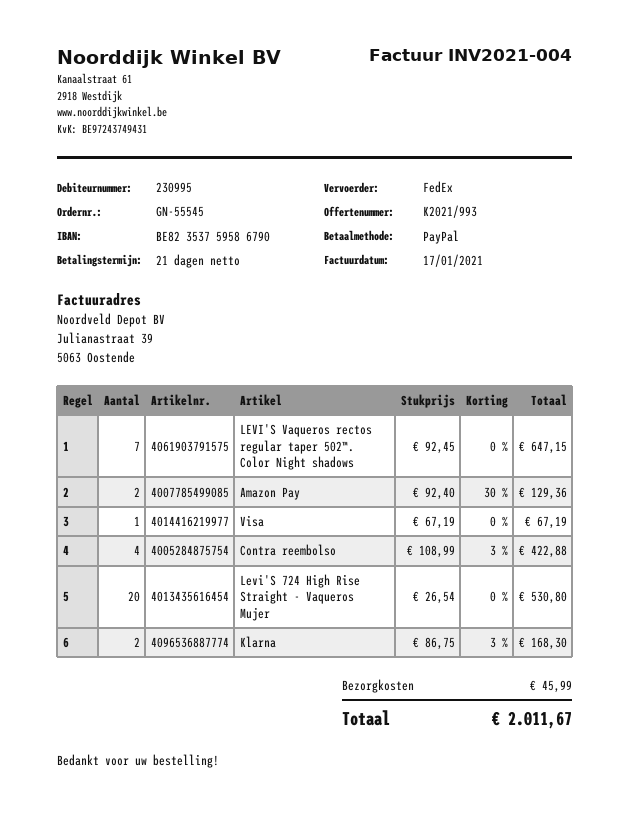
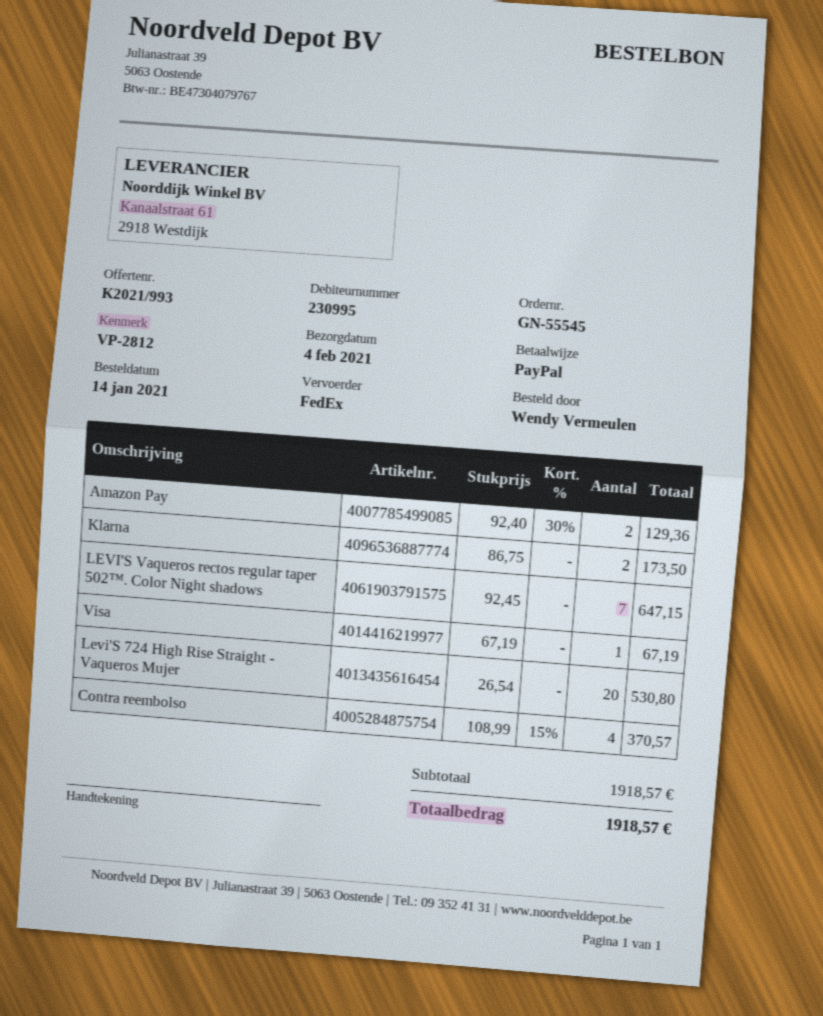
Contra reembolso: 4 x 108.99 - 3% = 422.88 -> 4 x 108.99 - 15% = 370.57
Klarna: 2 x 86.75 - 3% = 168.30 -> 2 x 86.75 = 173.50
shipping: 45.99 -> none
total: 2011.67 -> 1918.57

